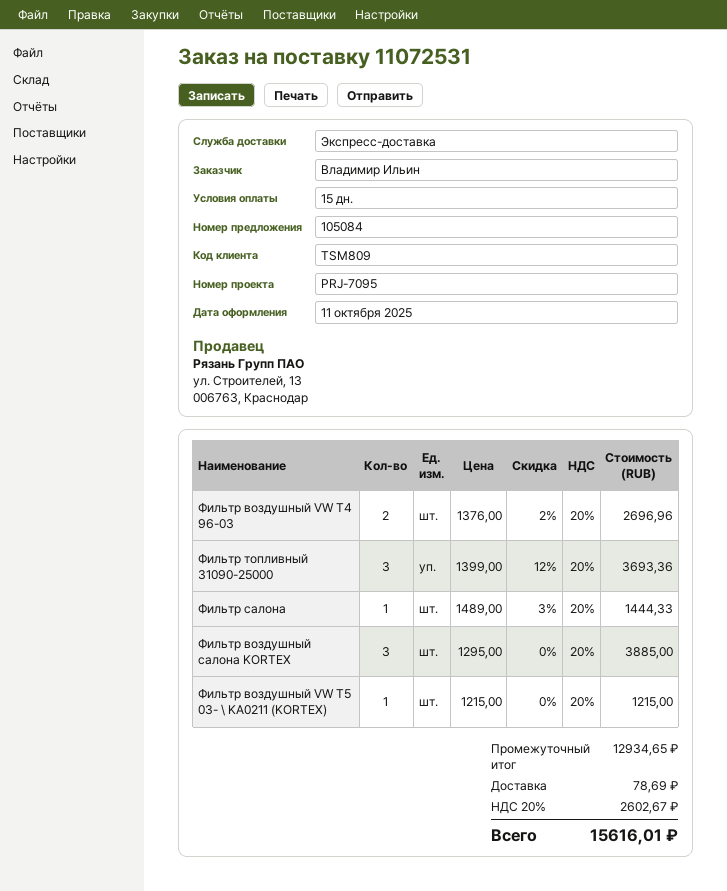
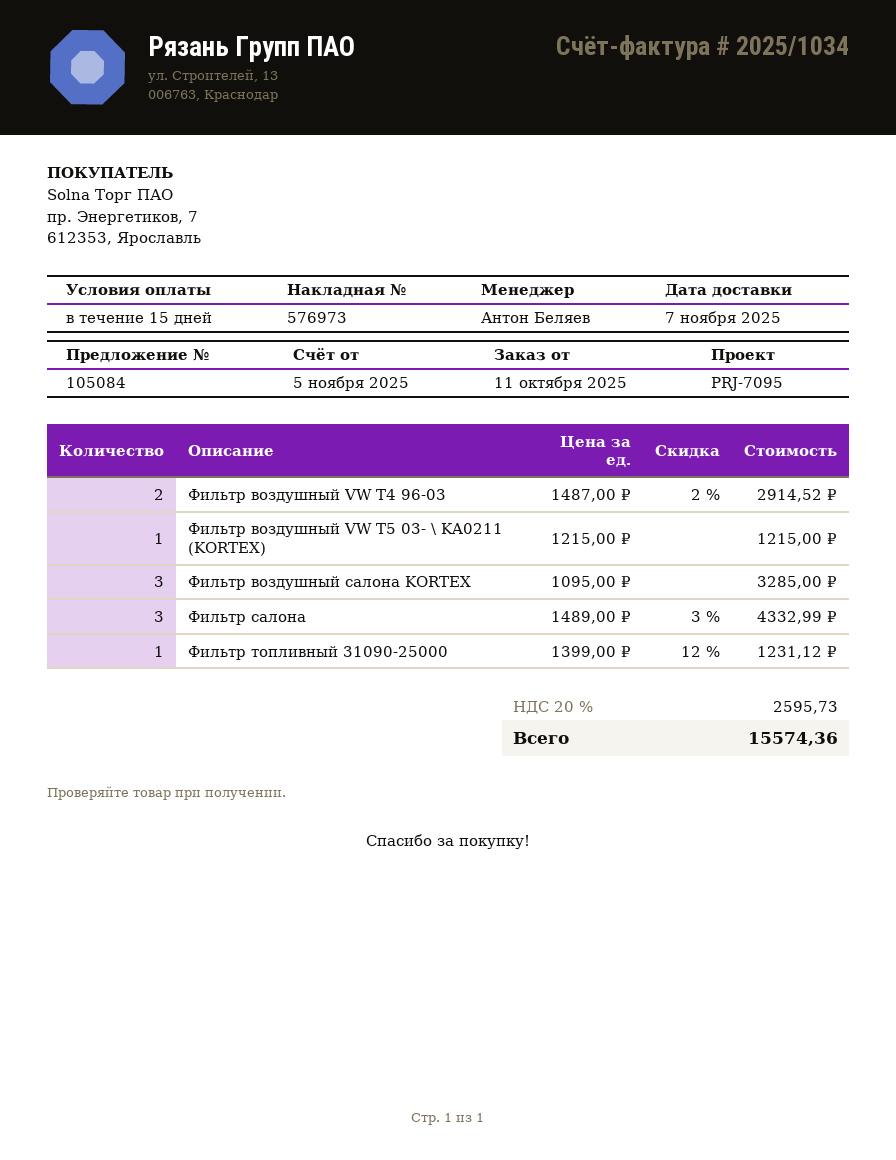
Фильтр воздушный VW T4 96-03: 2 x 1376.00 - 2% = 2696.96 -> 2 x 1487.00 - 2% = 2914.52
Фильтр топливный 31090-25000: 3 x 1399.00 - 12% = 3693.36 -> 1 x 1399.00 - 12% = 1231.12
Фильтр салона: 1 x 1489.00 - 3% = 1444.33 -> 3 x 1489.00 - 3% = 4332.99
Фильтр воздушный салона KORTEX: 3 x 1295.00 = 3885.00 -> 3 x 1095.00 = 3285.00
shipping: 78.69 -> none
tax: 20% = 2602.67 -> 20% = 2595.73
total: 15616.01 -> 15574.36

